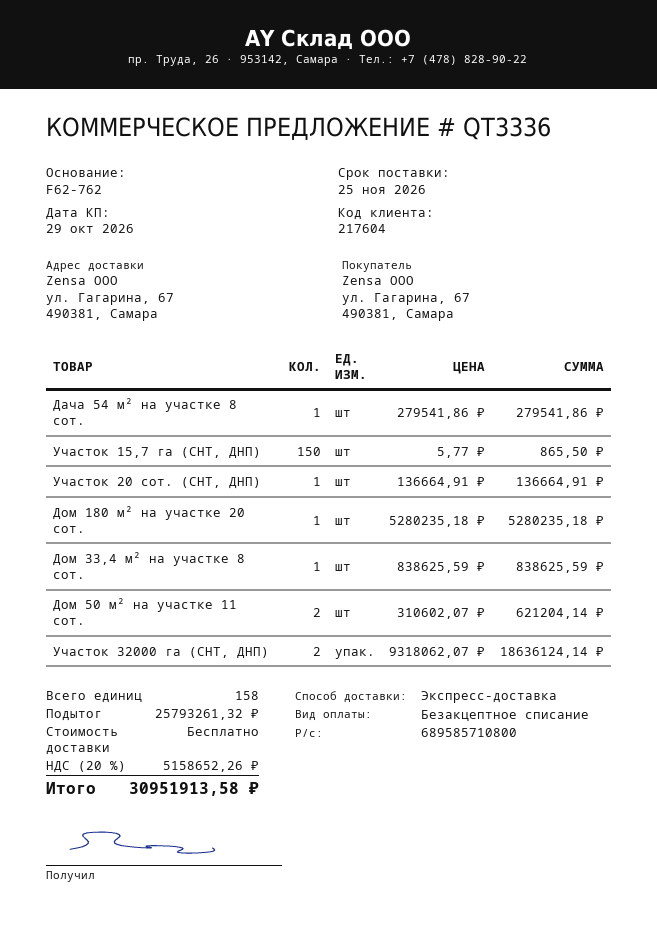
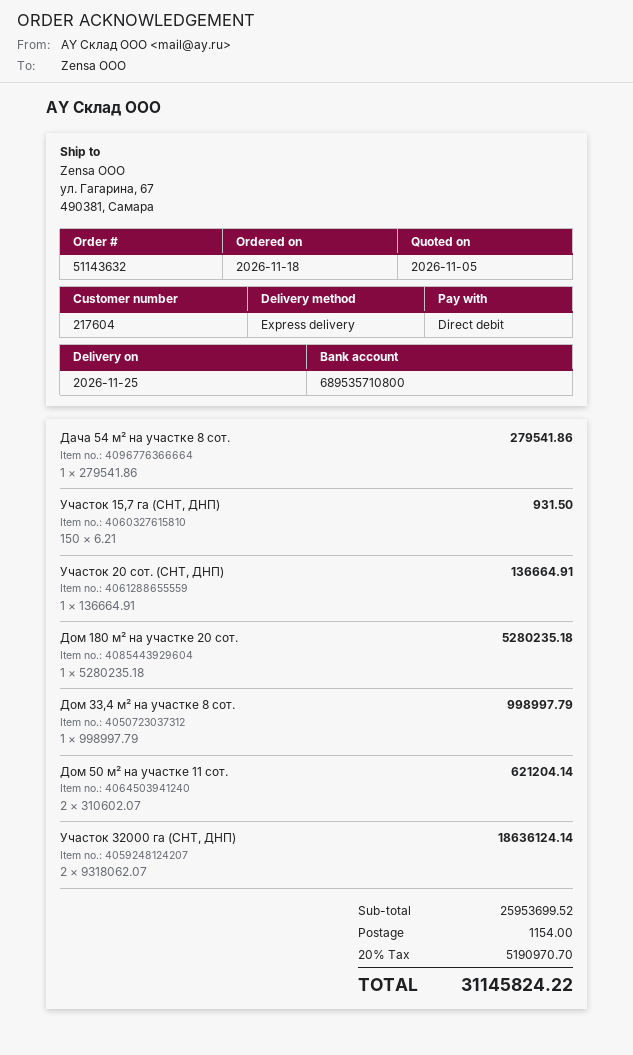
quote date: 2026-10-29 -> 2026-11-05
bank account: 689585710800 -> 689535710800
Участок 15,7 га (СНТ, ДНП): 150 x 5.77 = 865.50 -> 150 x 6.21 = 931.50
Дом 33,4 м² на участке 8 сот.: 1 x 838625.59 = 838625.59 -> 1 x 998997.79 = 998997.79
subtotal: 25793261.32 -> 25953699.52
shipping: 0.00 -> 1154.00
tax: 20% = 5158652.26 -> 20% = 5190970.70
total: 30951913.58 -> 31145824.22

